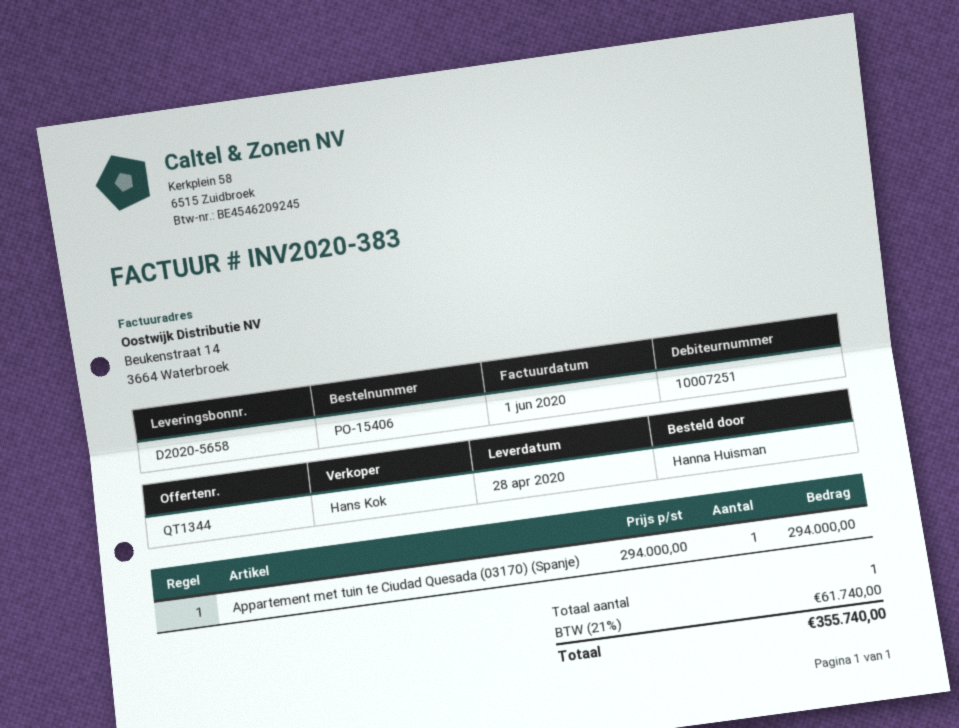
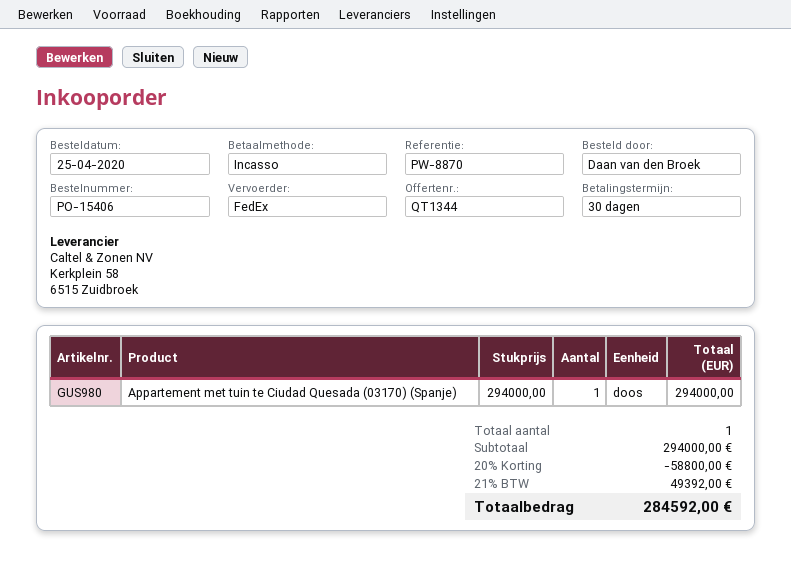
ordered by: Hanna Huisman -> Daan van den Broek
discount: none -> 20% = 58800.00
tax: 21% = 61740.00 -> 21% = 49392.00
total: 355740.00 -> 284592.00

